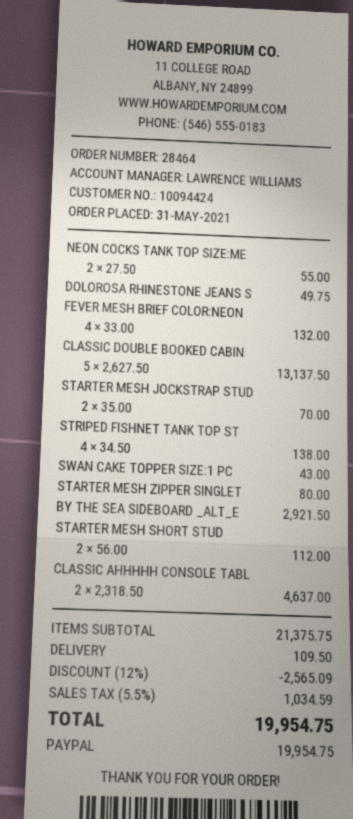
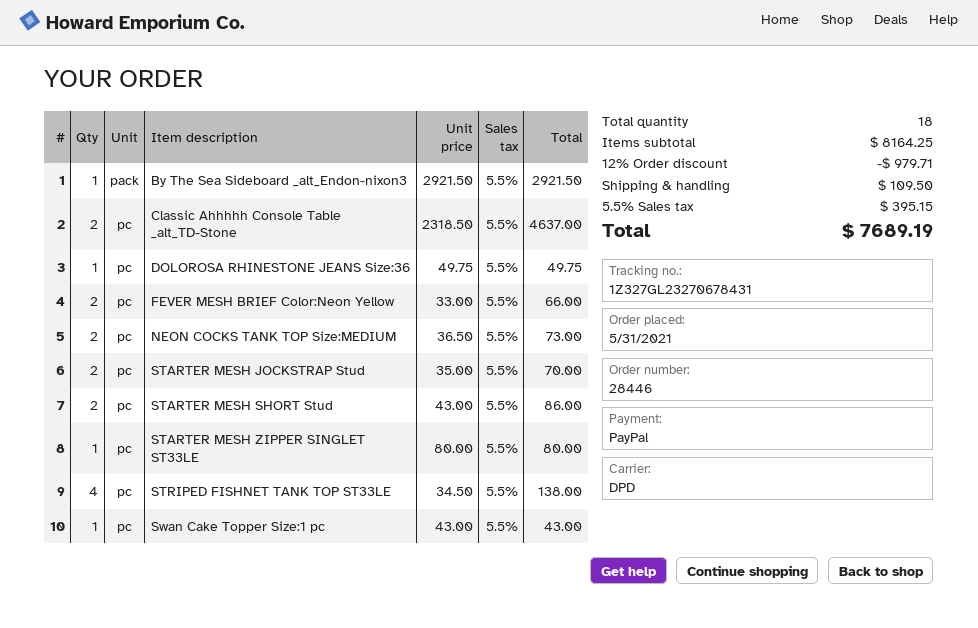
order number: 28464 -> 28446
NEON COCKS TANK TOP SIZE:ME: 2 x 27.50 = 55.00 -> 2 x 36.50 = 73.00
FEVER MESH BRIEF COLOR:NEON: 4 x 33.00 = 132.00 -> 2 x 33.00 = 66.00
CLASSIC DOUBLE BOOKED CABIN: 5 x 2627.50 = 13137.50 -> none
STARTER MESH SHORT STUD: 2 x 56.00 = 112.00 -> 2 x 43.00 = 86.00
subtotal: 21375.75 -> 8164.25
discount: 12% = 2565.09 -> 12% = 979.71
tax: 5.5% = 1034.59 -> 5.5% = 395.15
total: 19954.75 -> 7689.19

